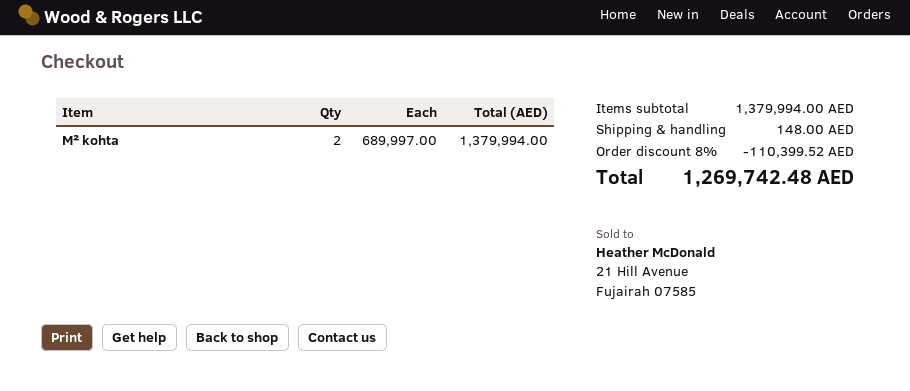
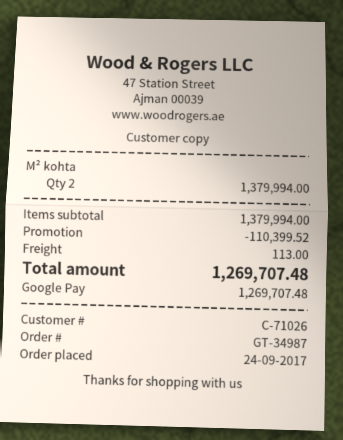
shipping: 148.00 -> 113.00
total: 1269742.48 -> 1269707.48

